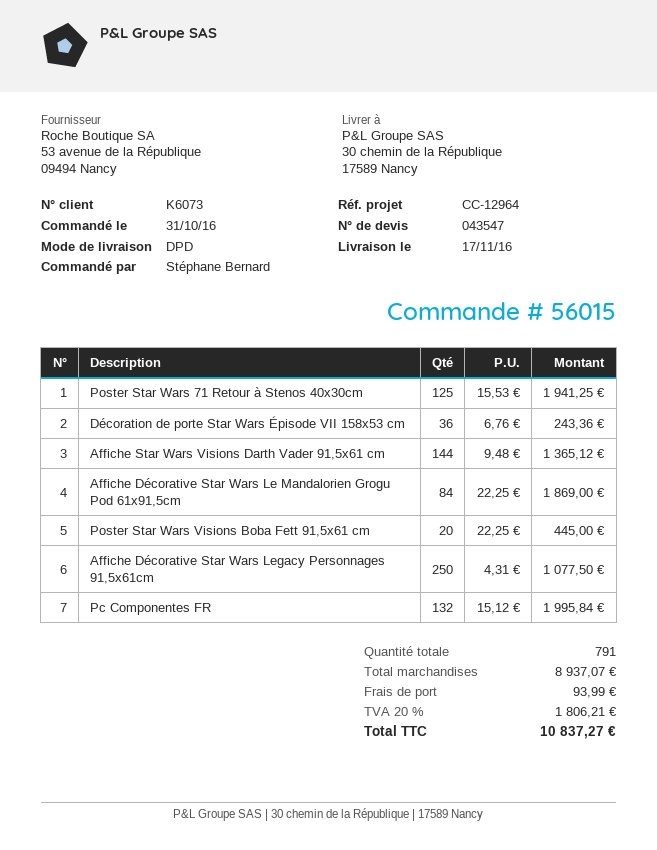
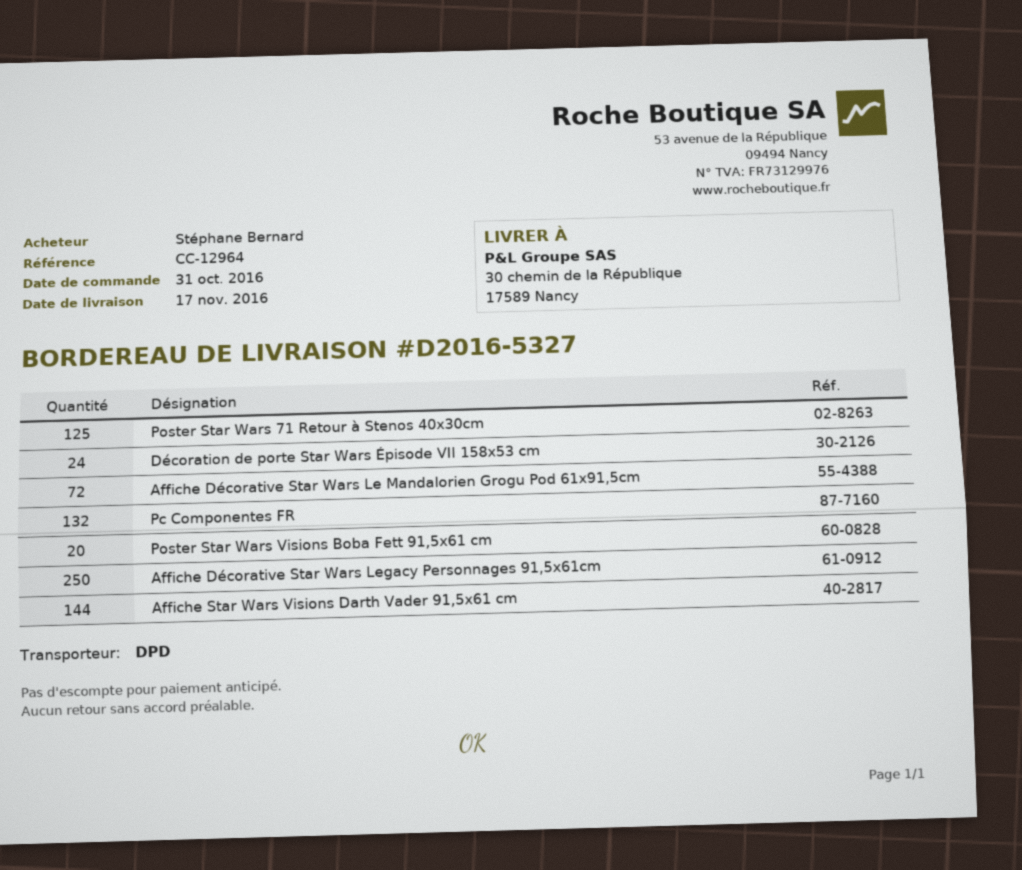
Décoration de porte Star Wars Épisode VII 158x53 cm: 36 -> 24
Affiche Décorative Star Wars Le Mandalorien Grogu Pod 61x91,5cm: 84 -> 72

